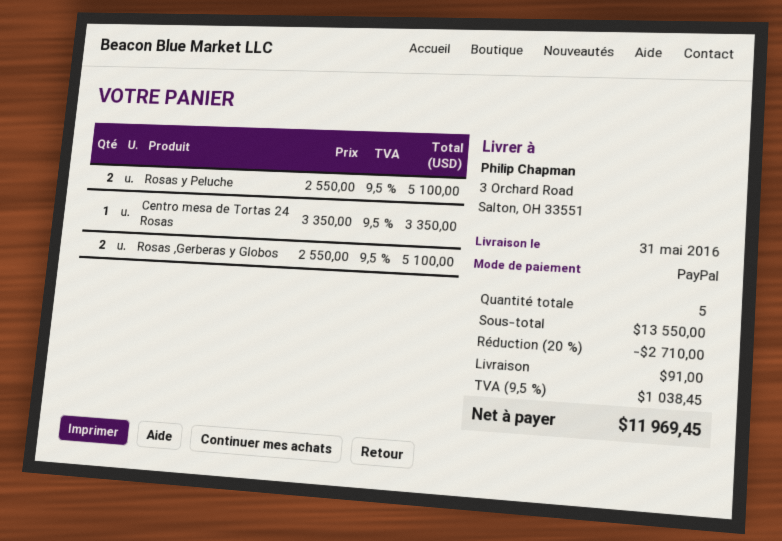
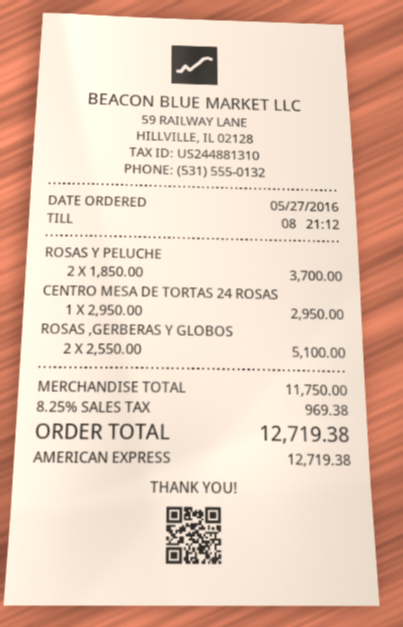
payment method: PayPal -> American Express
Rosas y Peluche: 2 x 2550.00 = 5100.00 -> 2 x 1850.00 = 3700.00
Centro mesa de Tortas 24 Rosas: 1 x 3350.00 = 3350.00 -> 1 x 2950.00 = 2950.00
subtotal: 13550.00 -> 11750.00
discount: 20% = 2710.00 -> none
shipping: 91.00 -> none
tax: 9.5% = 1038.45 -> 8.25% = 969.38
total: 11969.45 -> 12719.38

